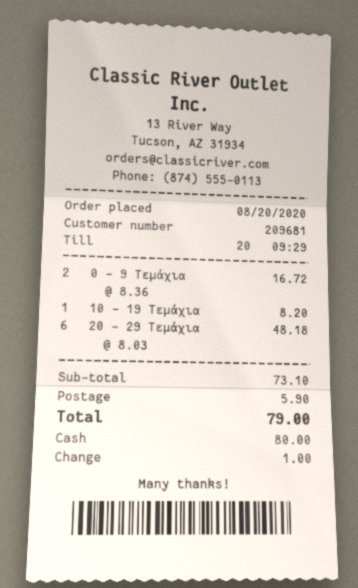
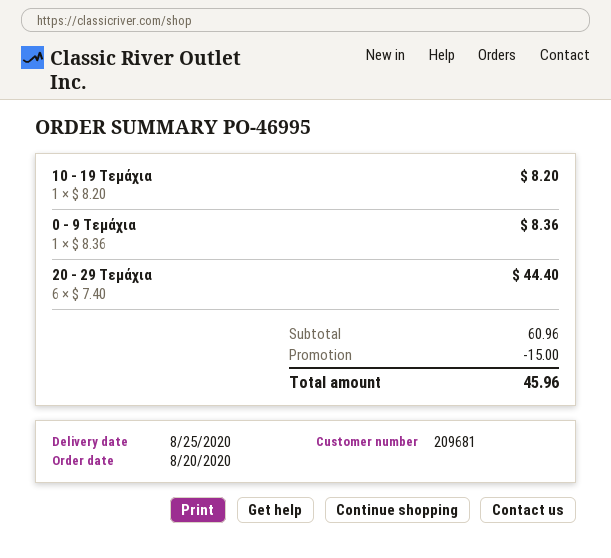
0 - 9 Τεμάχια: 2 x 8.36 = 16.72 -> 1 x 8.36 = 8.36
20 - 29 Τεμάχια: 6 x 8.03 = 48.18 -> 6 x 7.40 = 44.40
subtotal: 73.10 -> 60.96
discount: none -> 15.00
shipping: 5.90 -> none
total: 79.00 -> 45.96

